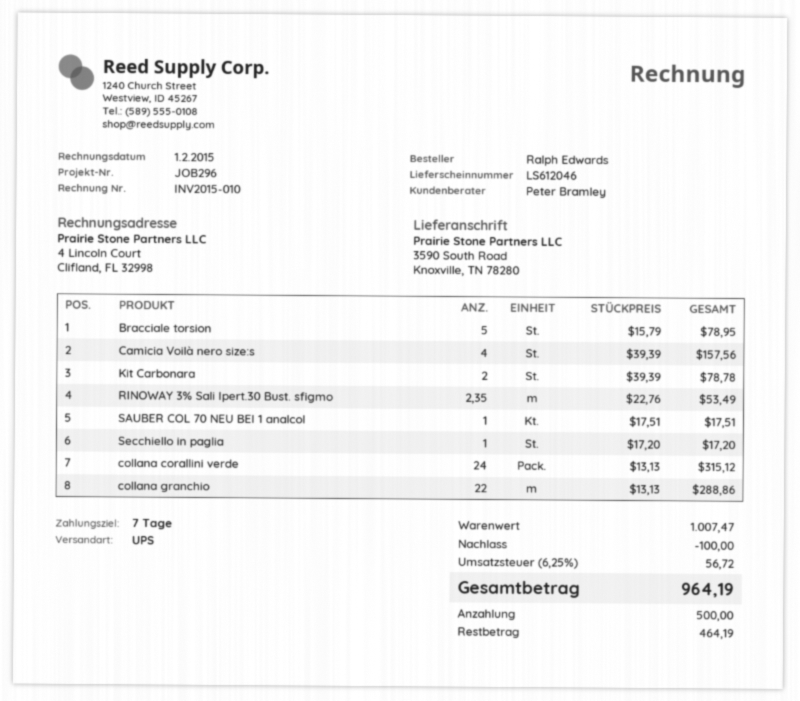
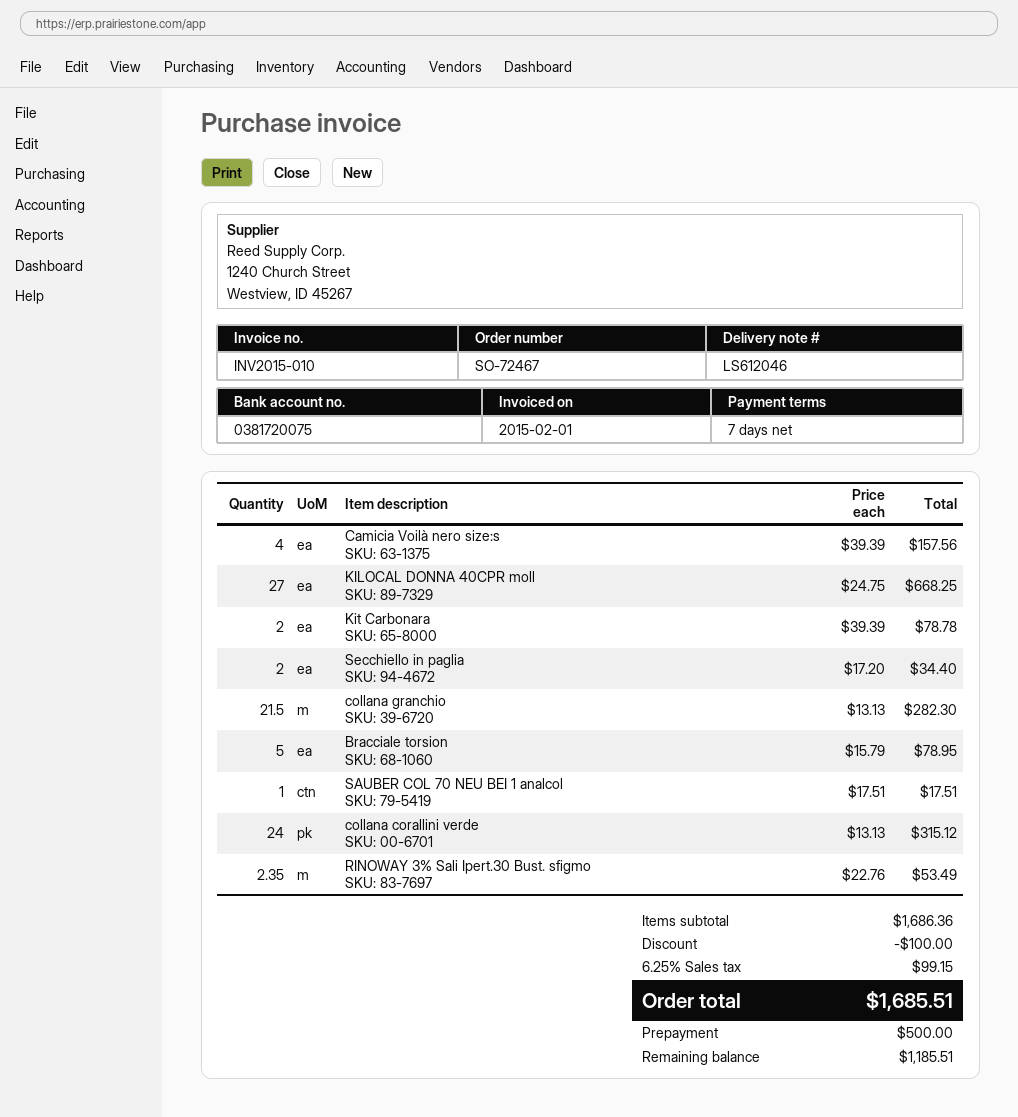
Secchiello in paglia: 1 x 17.20 = 17.20 -> 2 x 17.20 = 34.40
collana granchio: 22 x 13.13 = 288.86 -> 21.5 x 13.13 = 282.30
KILOCAL DONNA 40CPR moll: none -> 27 x 24.75 = 668.25
subtotal: 1007.47 -> 1686.36
tax: 6.25% = 56.72 -> 6.25% = 99.15
total: 964.19 -> 1685.51
balance: 464.19 -> 1185.51

